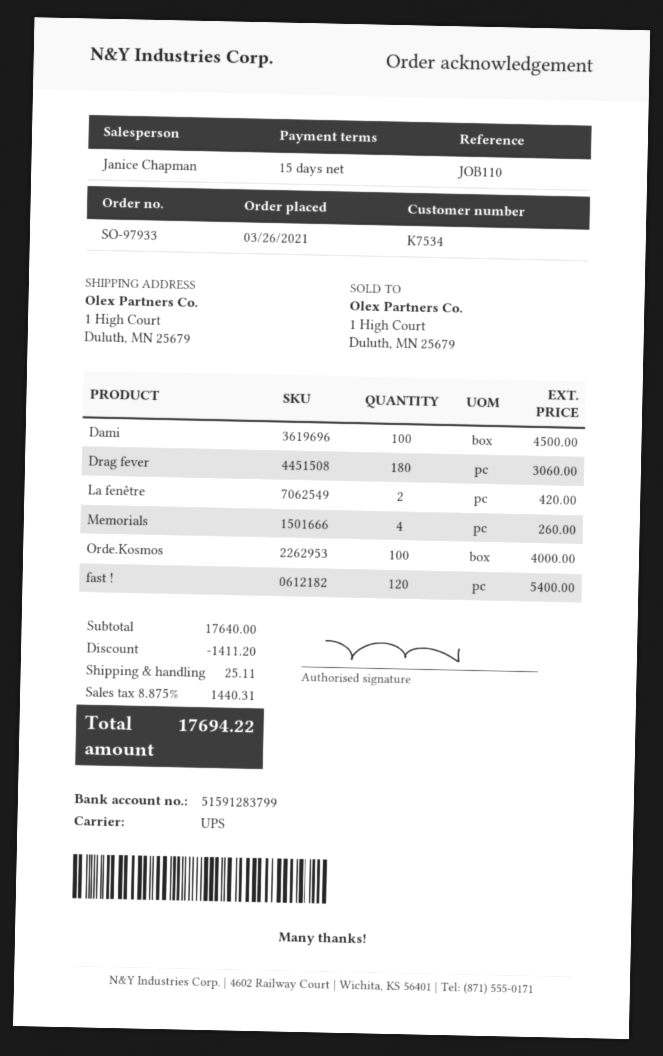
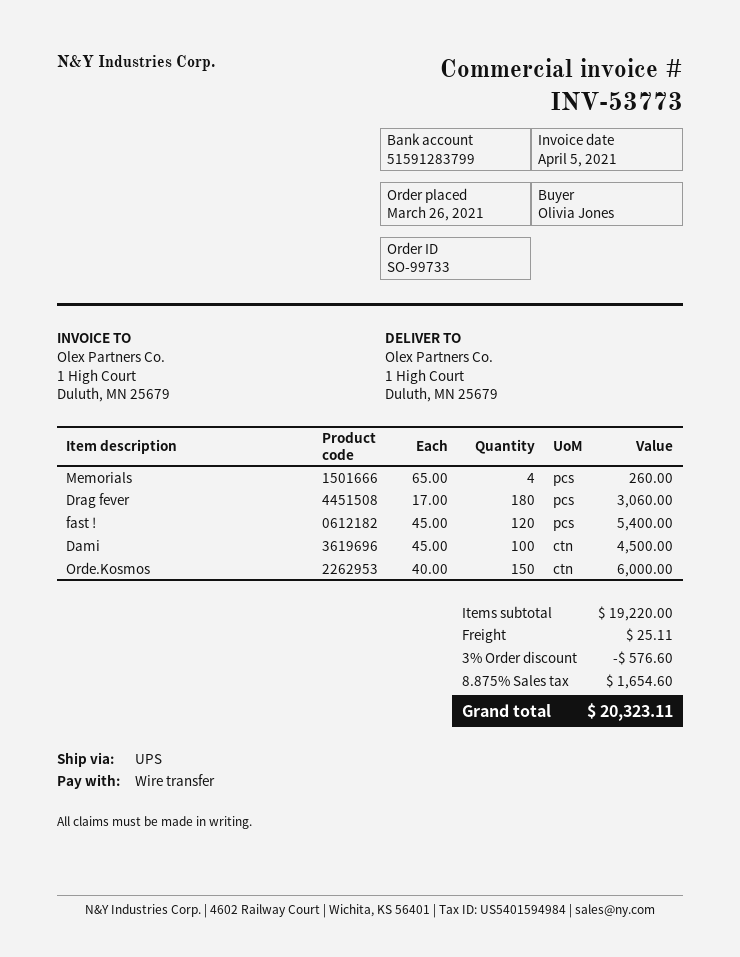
order number: SO-97933 -> SO-99733
La fenêtre: 2 for 420.00 -> none
Orde.Kosmos: 100 for 4000.00 -> 150 for 6000.00
subtotal: 17640.00 -> 19220.00
discount: 1411.20 -> 576.60
tax: 8.875% = 1440.31 -> 8.875% = 1654.60
total: 17694.22 -> 20323.11

